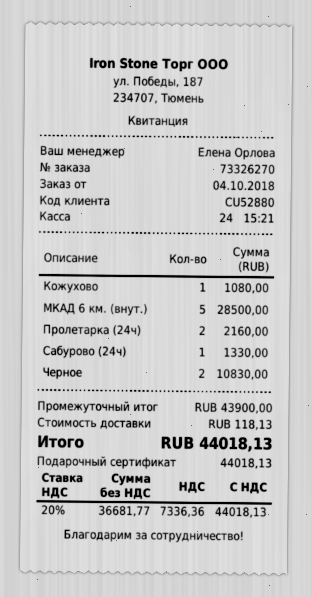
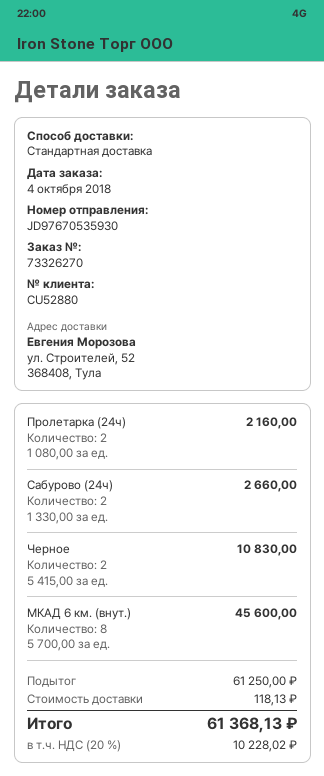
Кожухово: 1 for 1080.00 -> none
МКАД 6 км. (внут.): 5 for 28500.00 -> 8 for 45600.00
Сабурово (24ч): 1 for 1330.00 -> 2 for 2660.00
subtotal: 43900.00 -> 61250.00
tax: 20% = 7336.36 -> 20% = 10228.02
total: 44018.13 -> 61368.13

